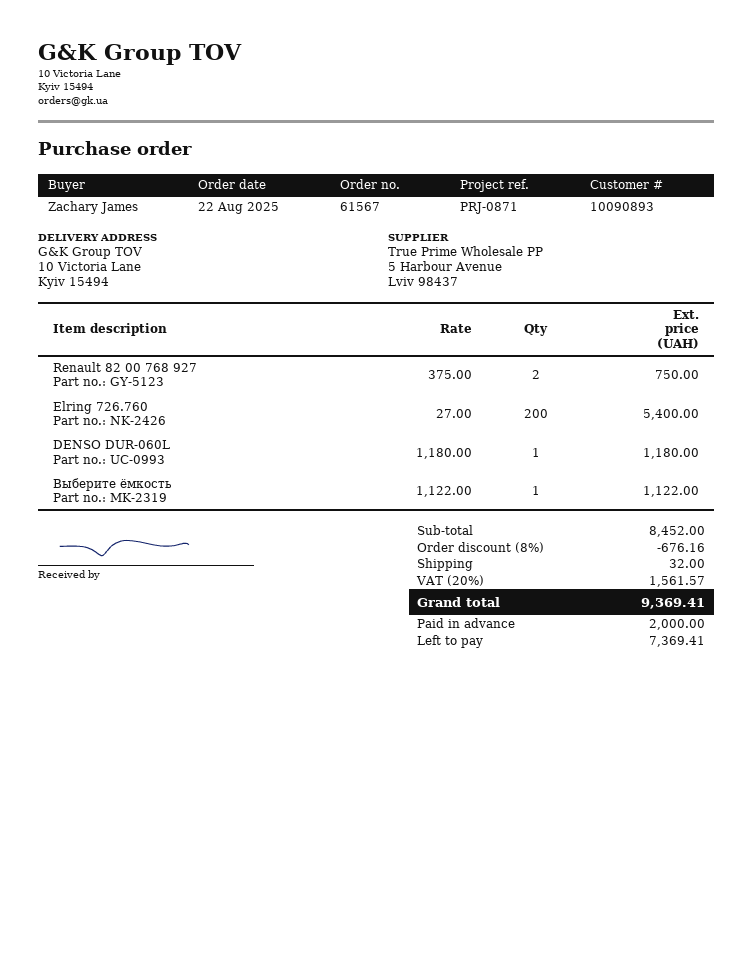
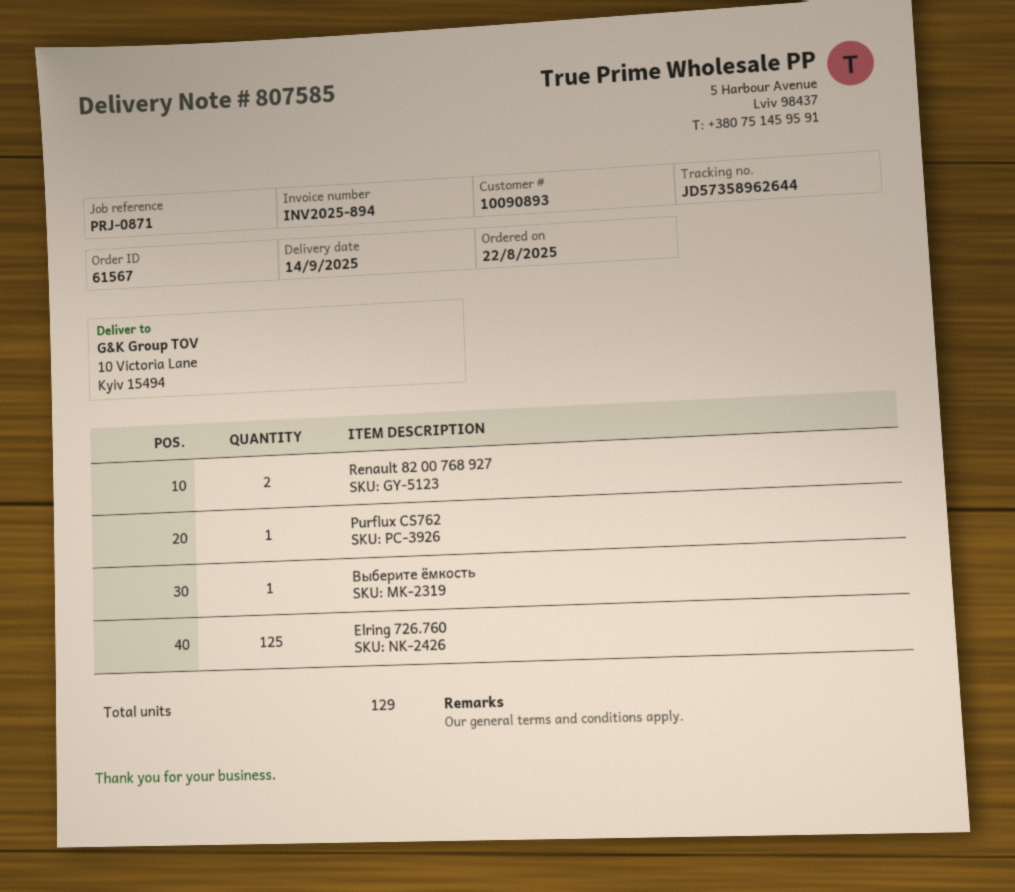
Elring 726.760: 200 -> 125
DENSO DUR-060L: 1 -> none
Purflux CS762: none -> 1

